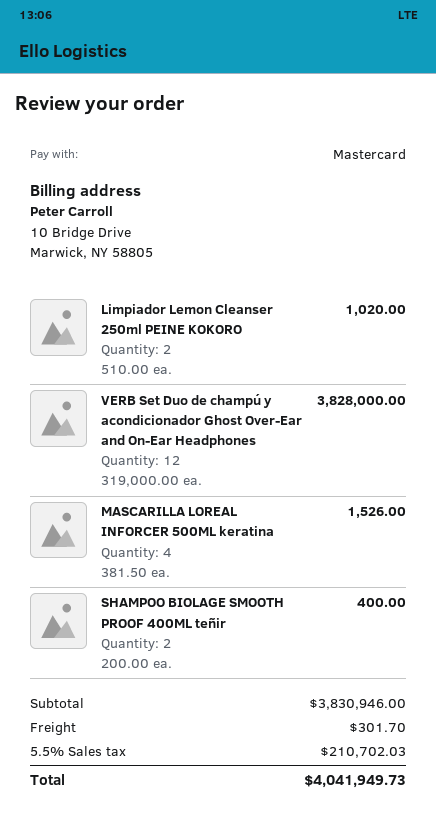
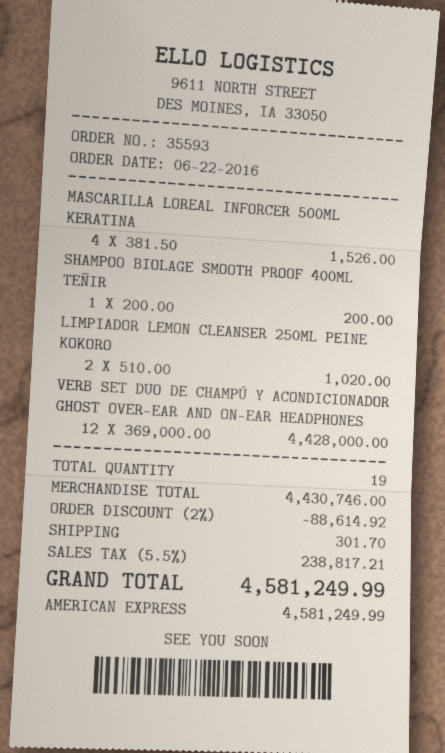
payment method: Mastercard -> American Express
VERB Set Duo de champú y acondicionador Ghost Over-Ear and On-Ear Headphones: 12 x 319000.00 = 3828000.00 -> 12 x 369000.00 = 4428000.00
SHAMPOO BIOLAGE SMOOTH PROOF 400ML teñir: 2 x 200.00 = 400.00 -> 1 x 200.00 = 200.00
subtotal: 3830946.00 -> 4430746.00
discount: none -> 2% = 88614.92
tax: 5.5% = 210702.03 -> 5.5% = 238817.21
total: 4041949.73 -> 4581249.99

